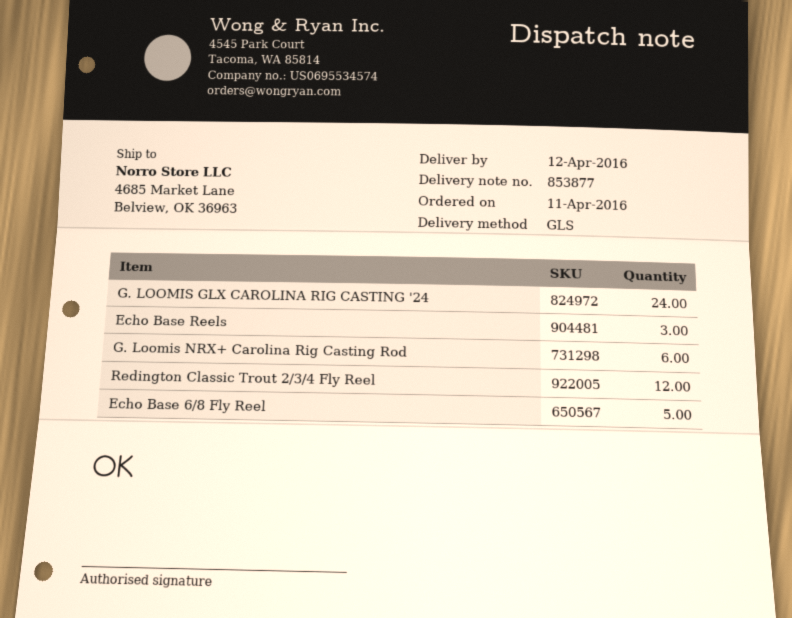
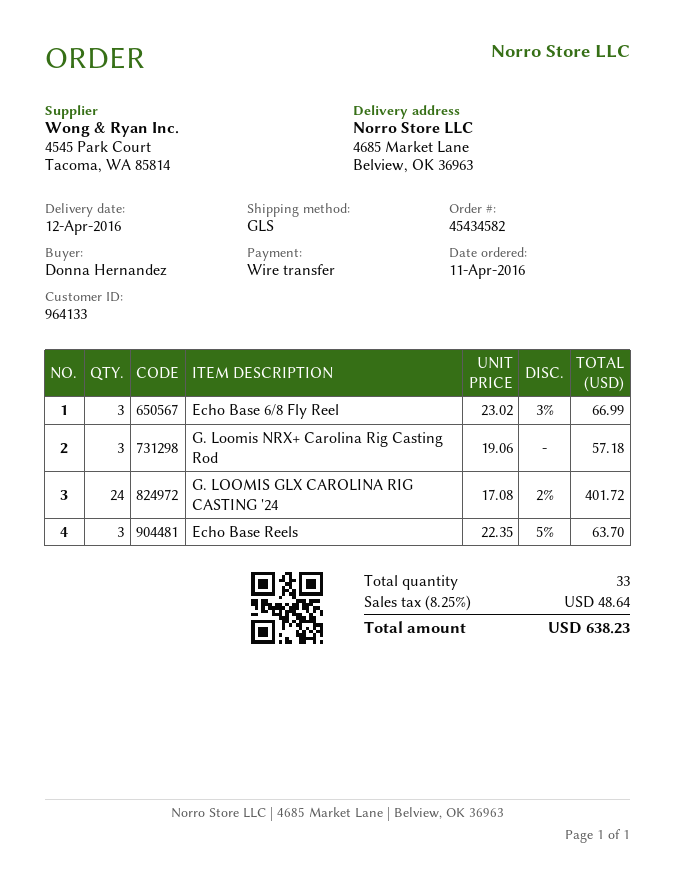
G. Loomis NRX+ Carolina Rig Casting Rod: 6 -> 3
Redington Classic Trout 2/3/4 Fly Reel: 12 -> none
Echo Base 6/8 Fly Reel: 5 -> 3

